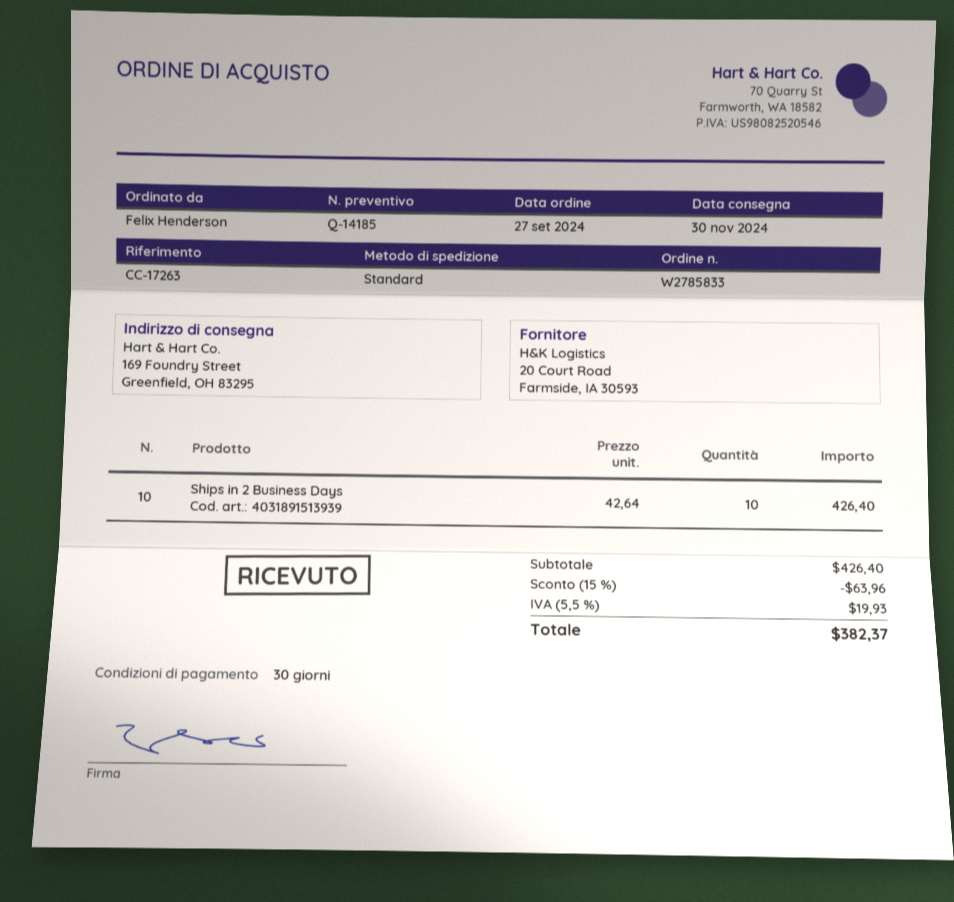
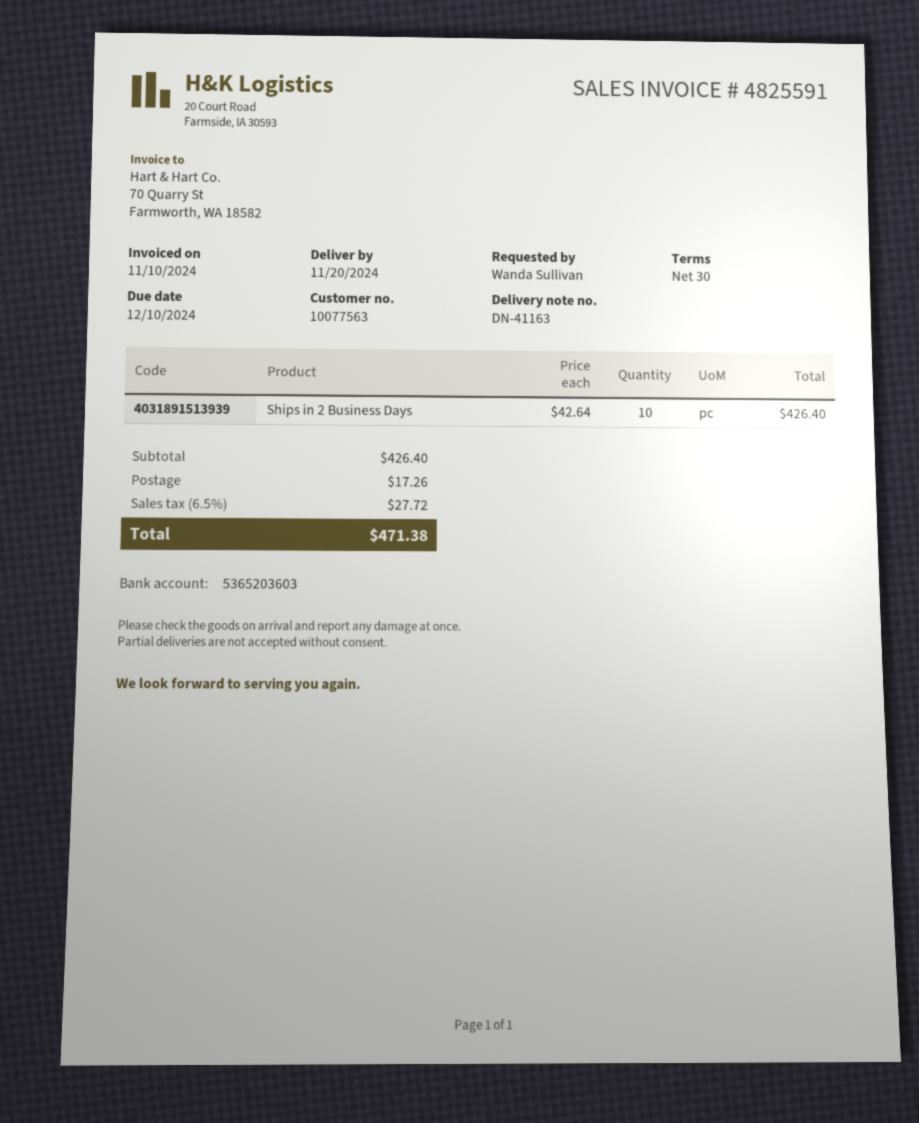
delivery date: 2024-11-30 -> 2024-11-20
ordered by: Felix Henderson -> Wanda Sullivan
discount: 15% = 63.96 -> none
shipping: none -> 17.26
tax: 5.5% = 19.93 -> 6.5% = 27.72
total: 382.37 -> 471.38

